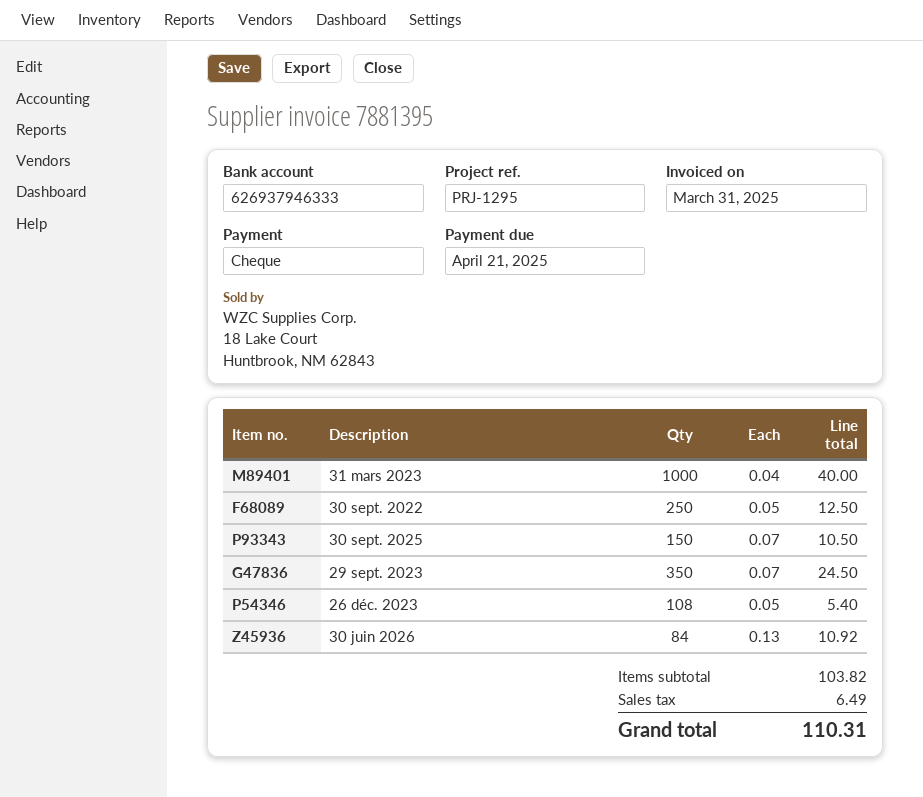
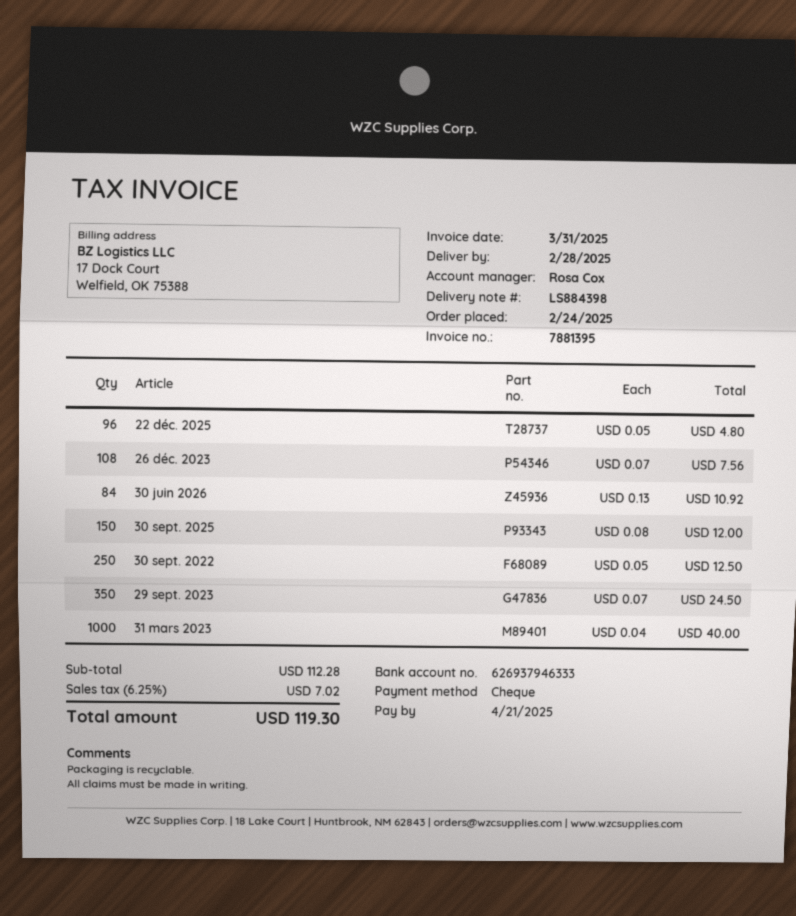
30 sept. 2025: 150 x 0.07 = 10.50 -> 150 x 0.08 = 12.00
26 déc. 2023: 108 x 0.05 = 5.40 -> 108 x 0.07 = 7.56
22 déc. 2025: none -> 96 x 0.05 = 4.80
subtotal: 103.82 -> 112.28
tax: 6.49 -> 7.02
total: 110.31 -> 119.30

